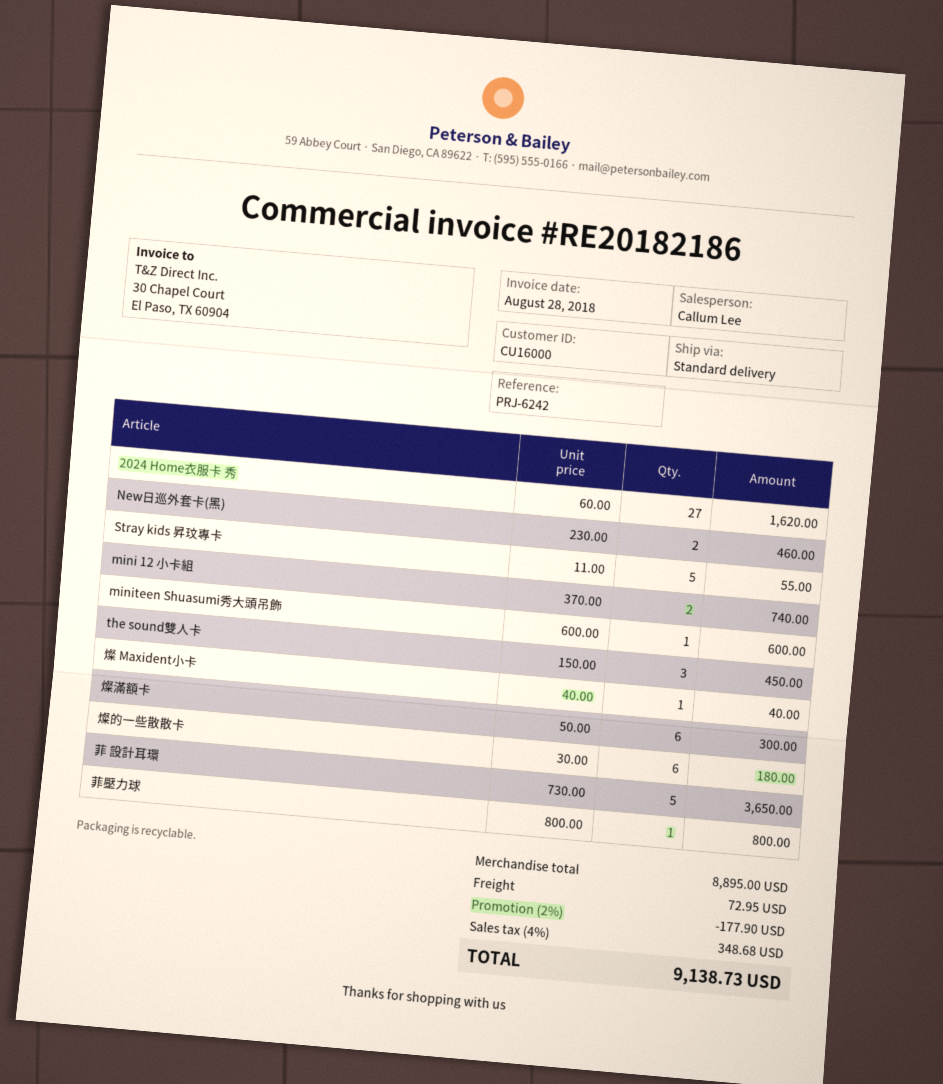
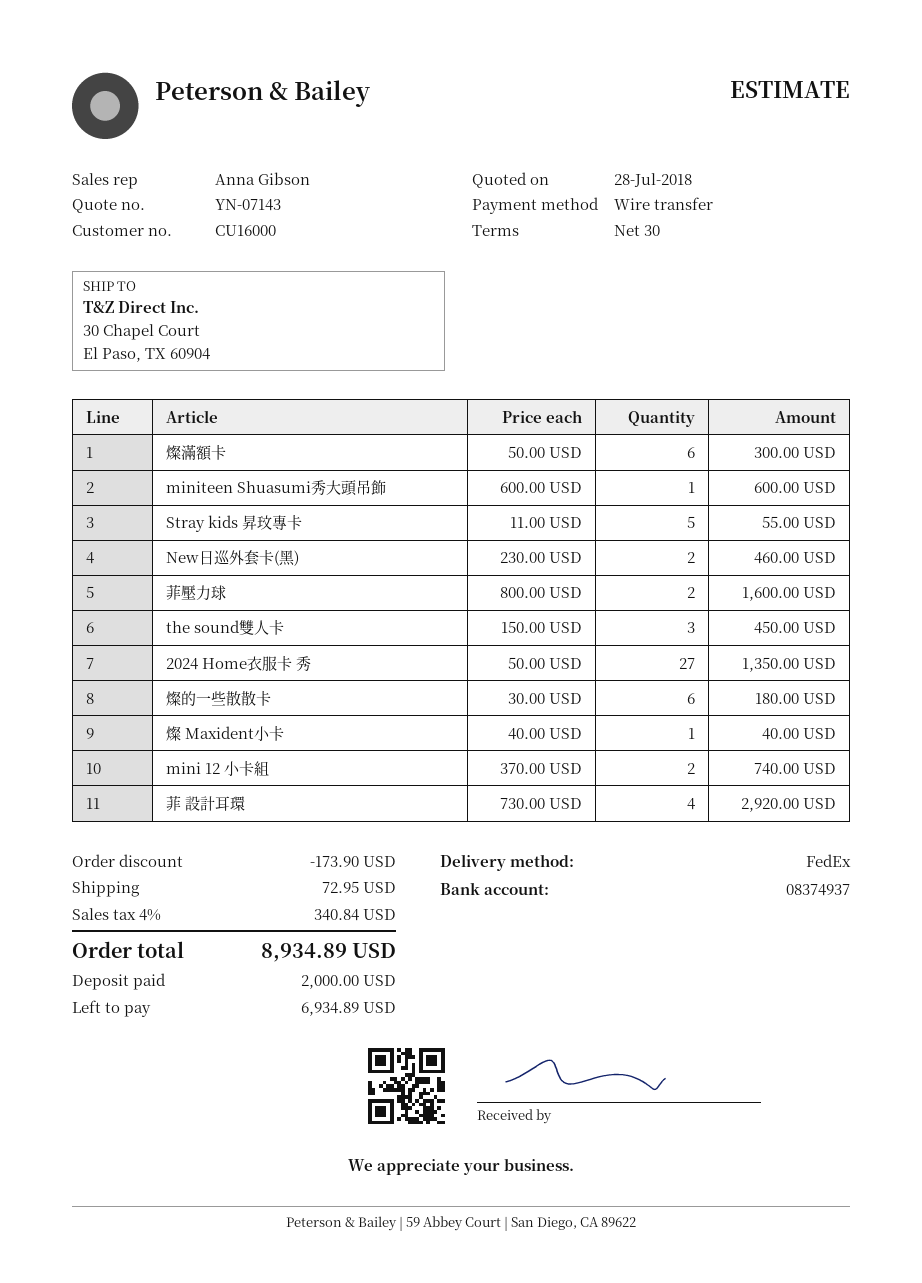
sales rep: Callum Lee -> Anna Gibson
shipping method: standard -> FedEx
2024 Home衣服卡 秀: 27 x 60.00 = 1620.00 -> 27 x 50.00 = 1350.00
菲 設計耳環: 5 x 730.00 = 3650.00 -> 4 x 730.00 = 2920.00
菲壓力球: 1 x 800.00 = 800.00 -> 2 x 800.00 = 1600.00
discount: 177.90 -> 173.90
tax: 4% = 348.68 -> 4% = 340.84
total: 9138.73 -> 8934.89

